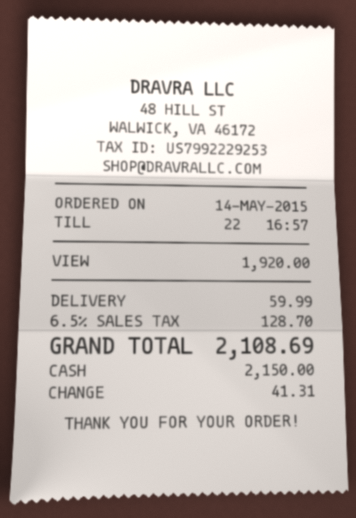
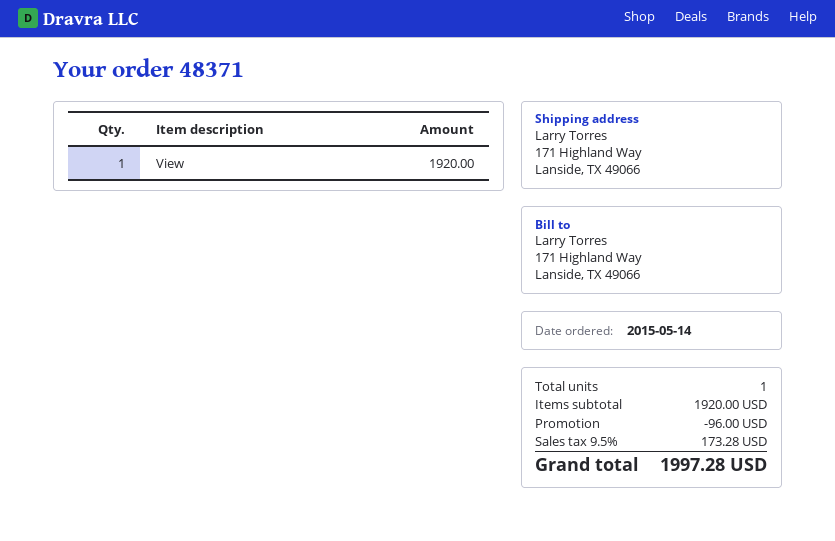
discount: none -> 96.00
shipping: 59.99 -> none
tax: 6.5% = 128.70 -> 9.5% = 173.28
total: 2108.69 -> 1997.28

